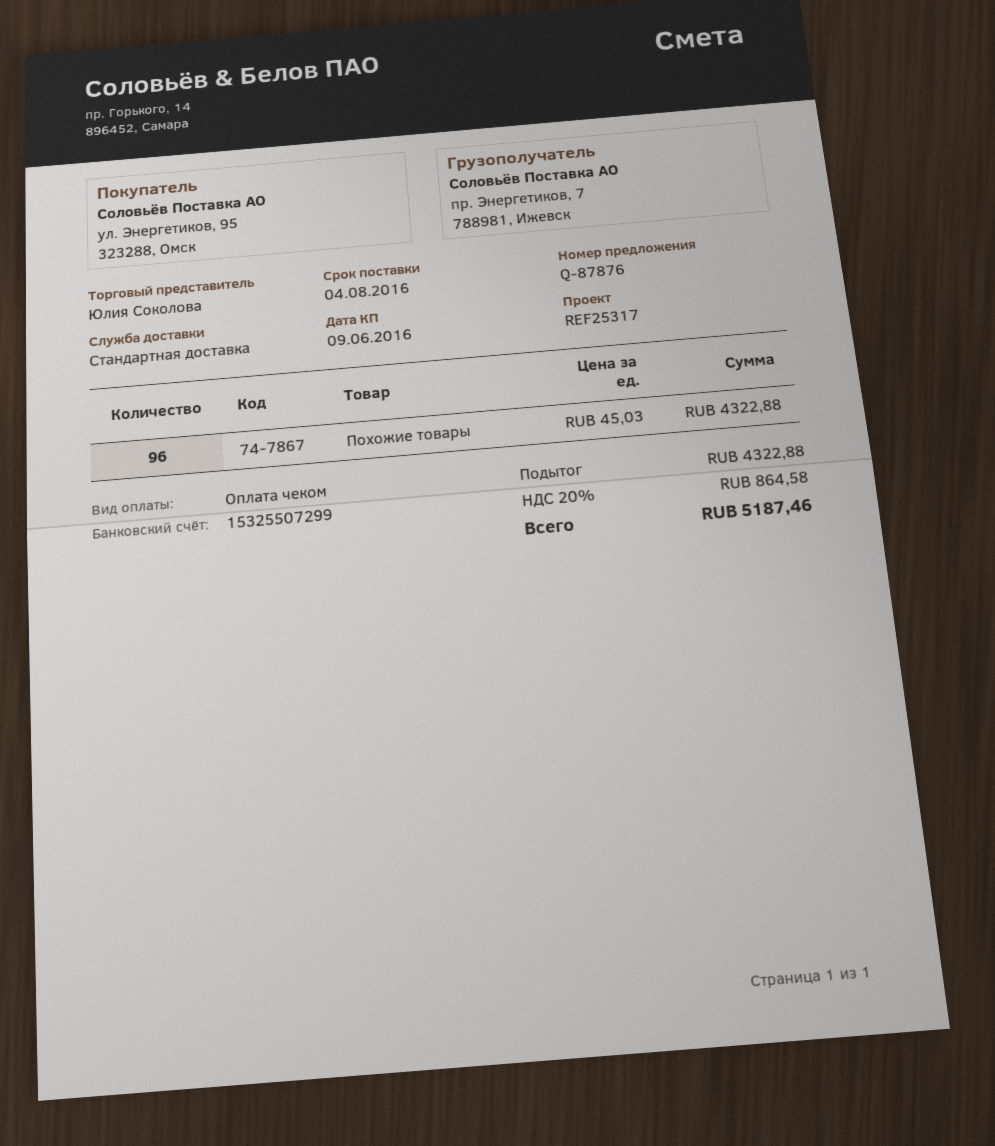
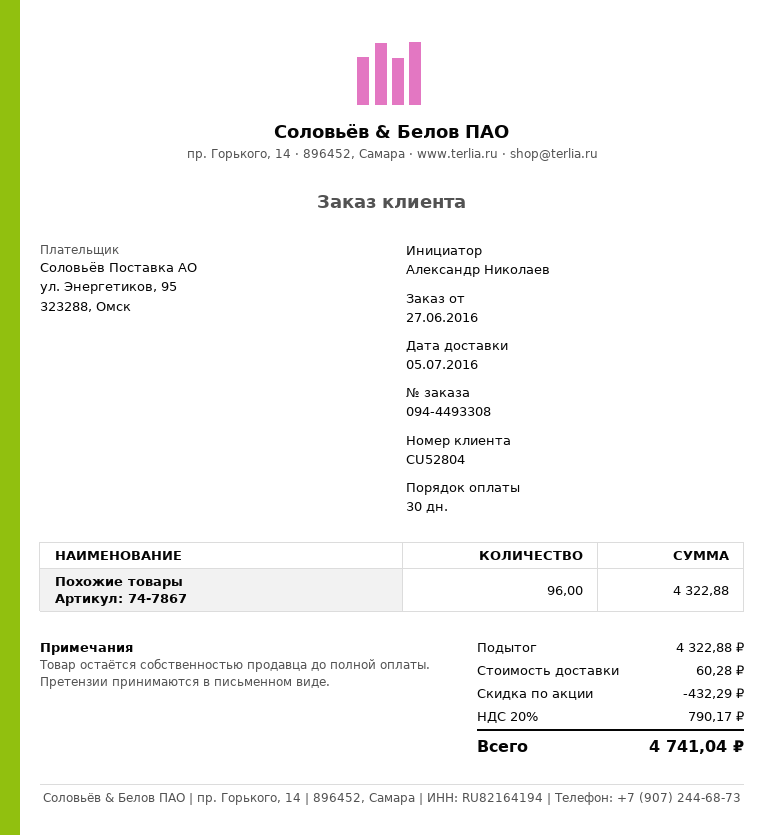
delivery date: 2016-08-04 -> 2016-07-05
discount: none -> 432.29
shipping: none -> 60.28
tax: 20% = 864.58 -> 20% = 790.17
total: 5187.46 -> 4741.04

